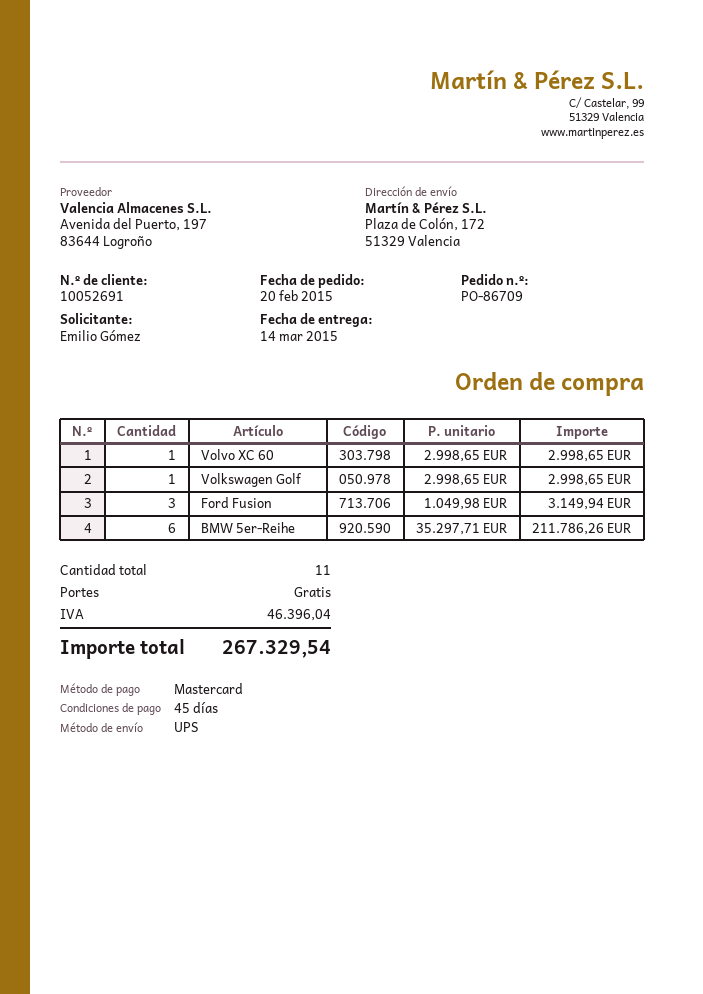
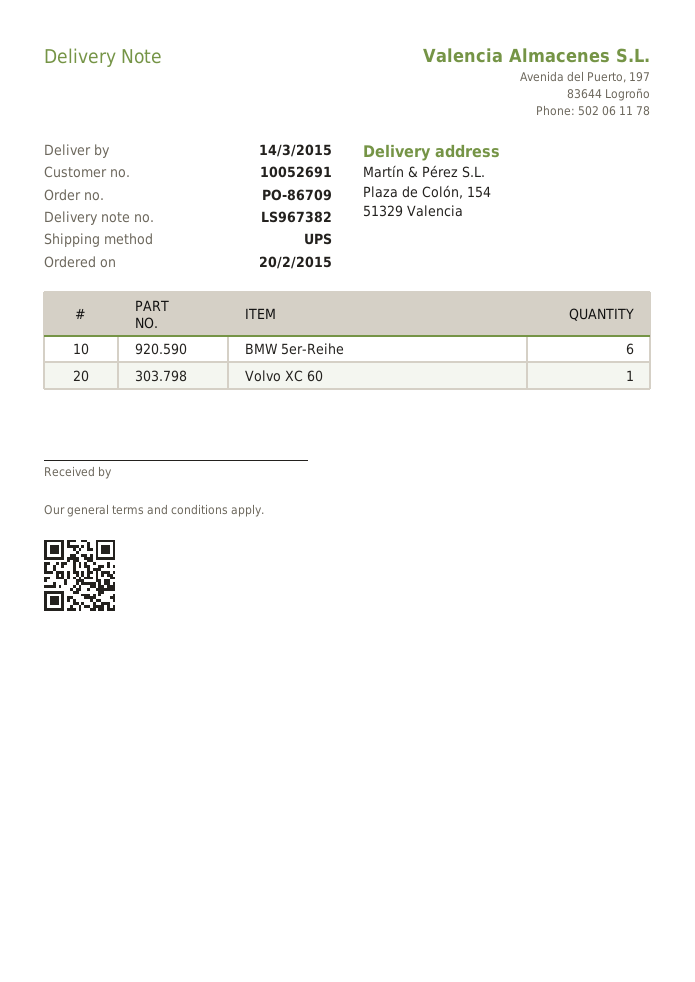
ship to: Plaza de Colón, 172, 51329 Valencia -> Plaza de Colón, 154, 51329 Valencia
Volkswagen Golf: 1 -> none
Ford Fusion: 3 -> none

